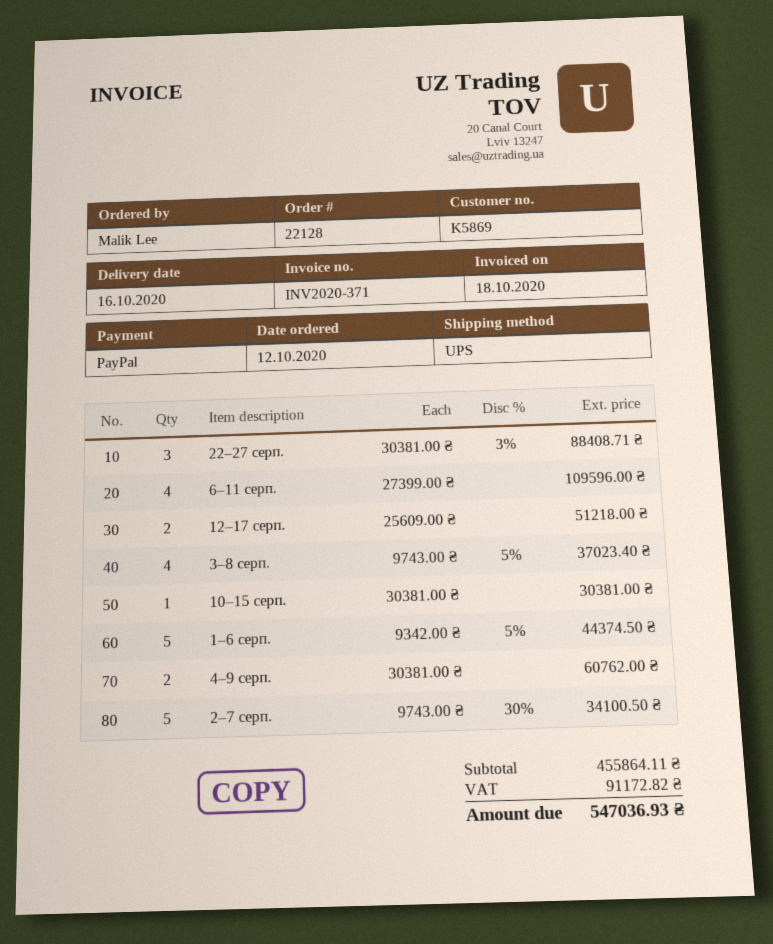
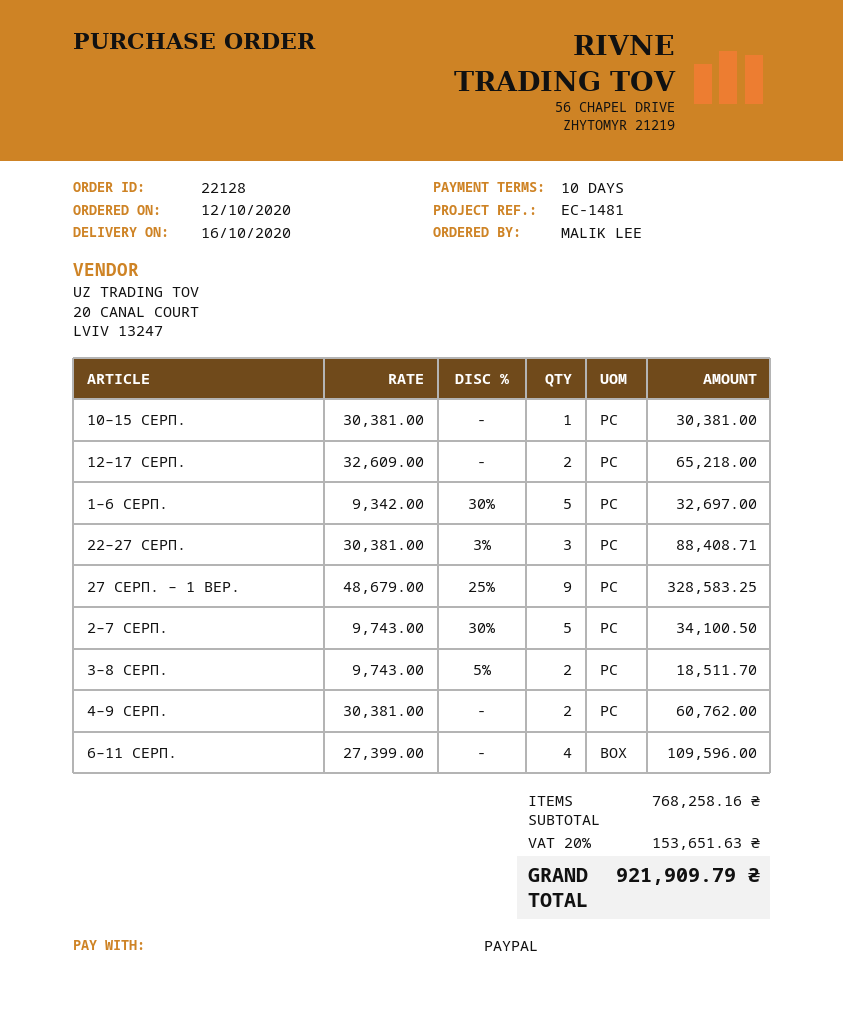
12–17 серп.: 2 x 25609.00 = 51218.00 -> 2 x 32609.00 = 65218.00
3–8 серп.: 4 x 9743.00 - 5% = 37023.40 -> 2 x 9743.00 - 5% = 18511.70
1–6 серп.: 5 x 9342.00 - 5% = 44374.50 -> 5 x 9342.00 - 30% = 32697.00
27 СЕРП. – 1 ВЕР.: none -> 9 x 48679.00 - 25% = 328583.25
subtotal: 455864.11 -> 768258.16
tax: 91172.82 -> 153651.63
total: 547036.93 -> 921909.79

